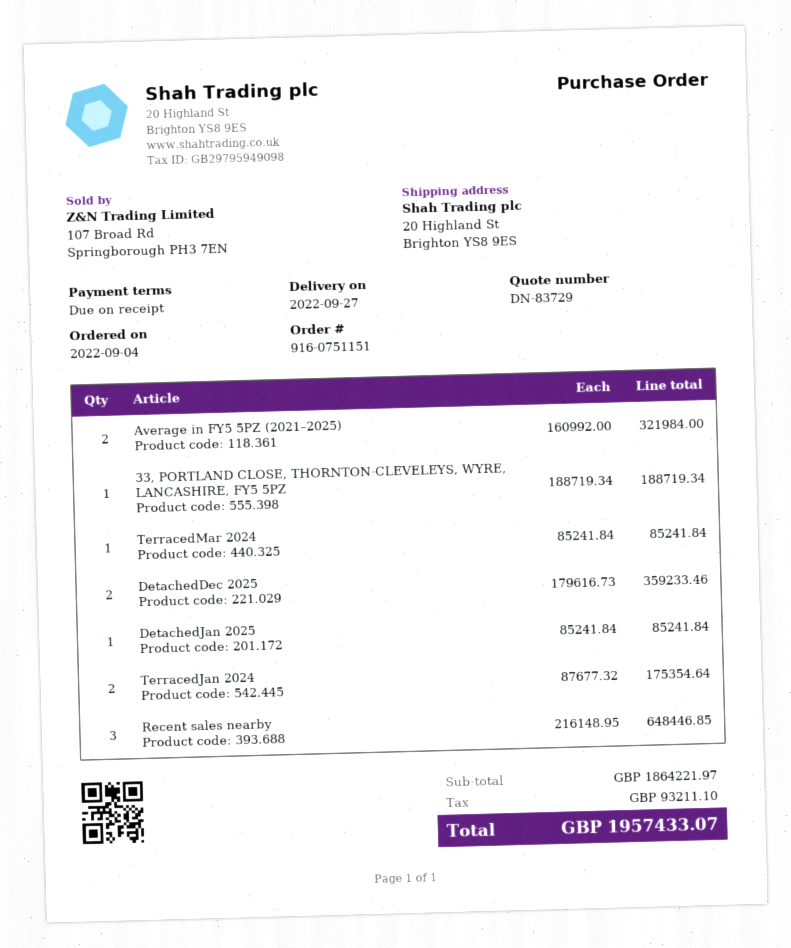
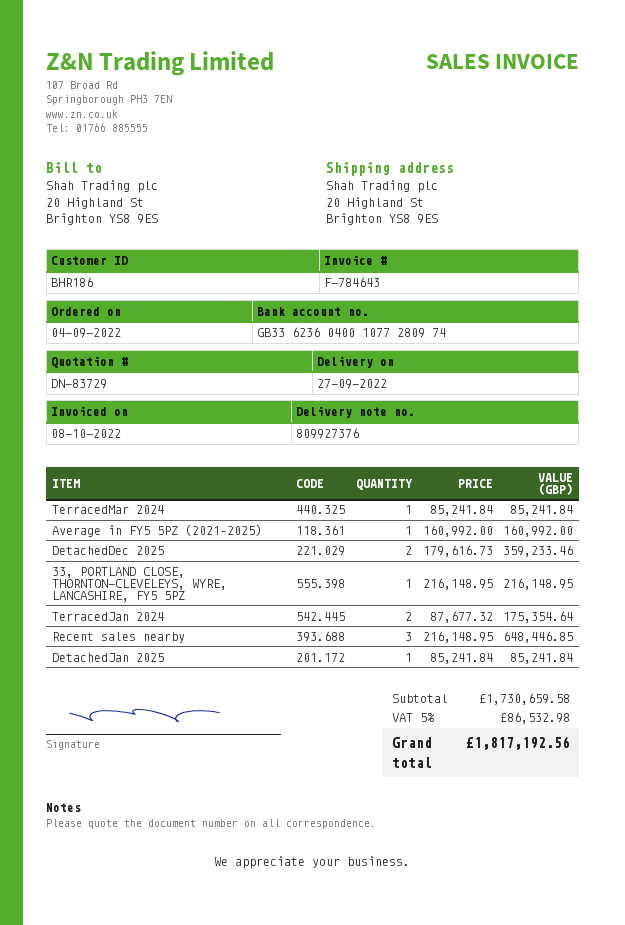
Average in FY5 5PZ (2021–2025): 2 x 160992.00 = 321984.00 -> 1 x 160992.00 = 160992.00
33, PORTLAND CLOSE, THORNTON-CLEVELEYS, WYRE, LANCASHIRE, FY5 5PZ: 1 x 188719.34 = 188719.34 -> 1 x 216148.95 = 216148.95
subtotal: 1864221.97 -> 1730659.58
tax: 93211.10 -> 86532.98
total: 1957433.07 -> 1817192.56

